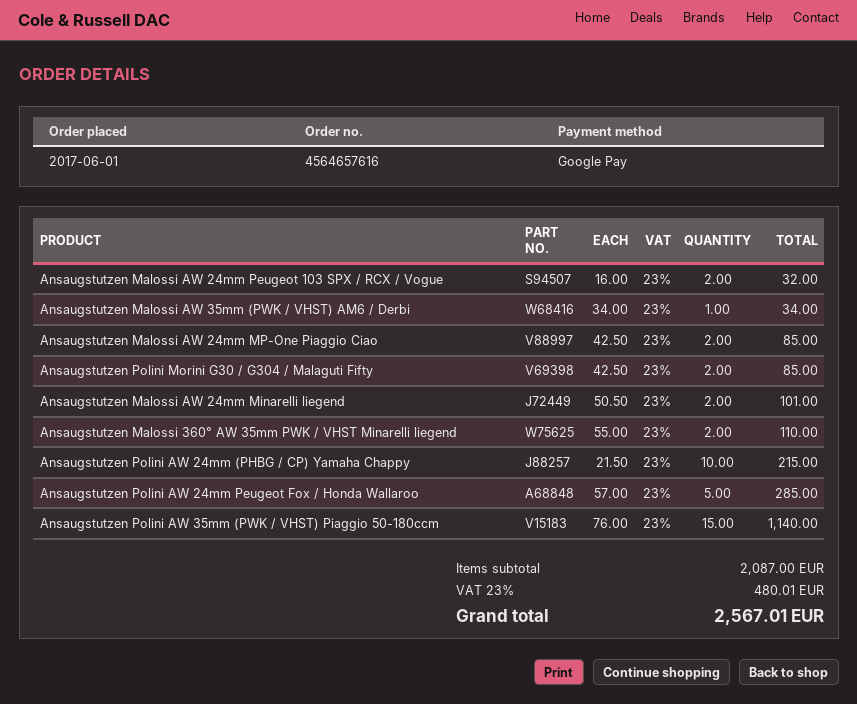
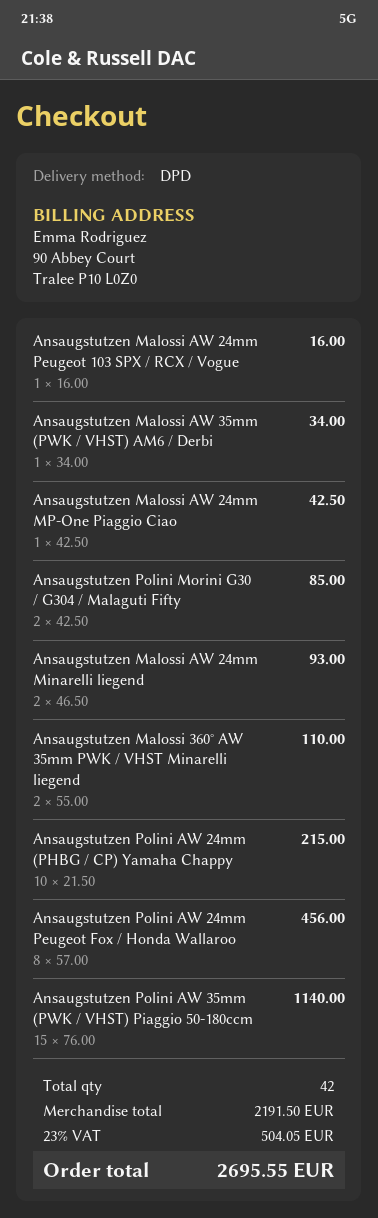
Ansaugstutzen Malossi AW 24mm Peugeot 103 SPX / RCX / Vogue: 2 x 16.00 = 32.00 -> 1 x 16.00 = 16.00
Ansaugstutzen Malossi AW 24mm MP-One Piaggio Ciao: 2 x 42.50 = 85.00 -> 1 x 42.50 = 42.50
Ansaugstutzen Malossi AW 24mm Minarelli liegend: 2 x 50.50 = 101.00 -> 2 x 46.50 = 93.00
Ansaugstutzen Polini AW 24mm Peugeot Fox / Honda Wallaroo: 5 x 57.00 = 285.00 -> 8 x 57.00 = 456.00
subtotal: 2087.00 -> 2191.50
tax: 23% = 480.01 -> 23% = 504.05
total: 2567.01 -> 2695.55

